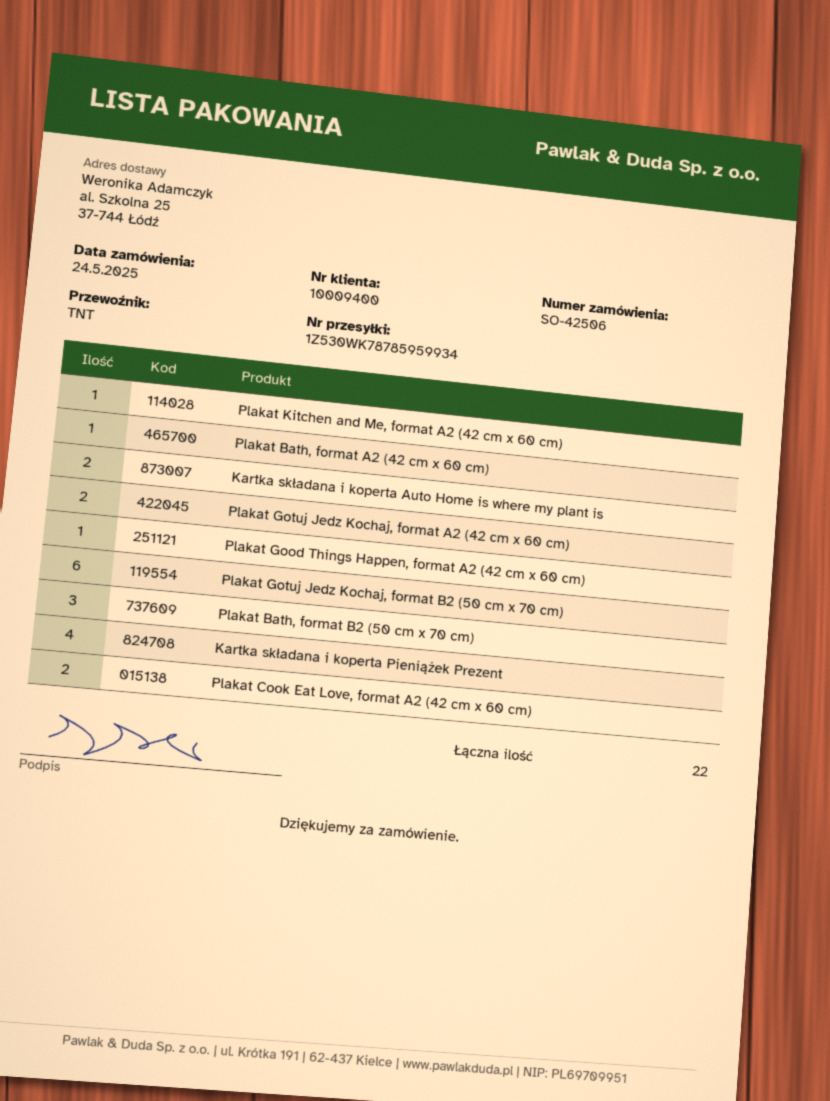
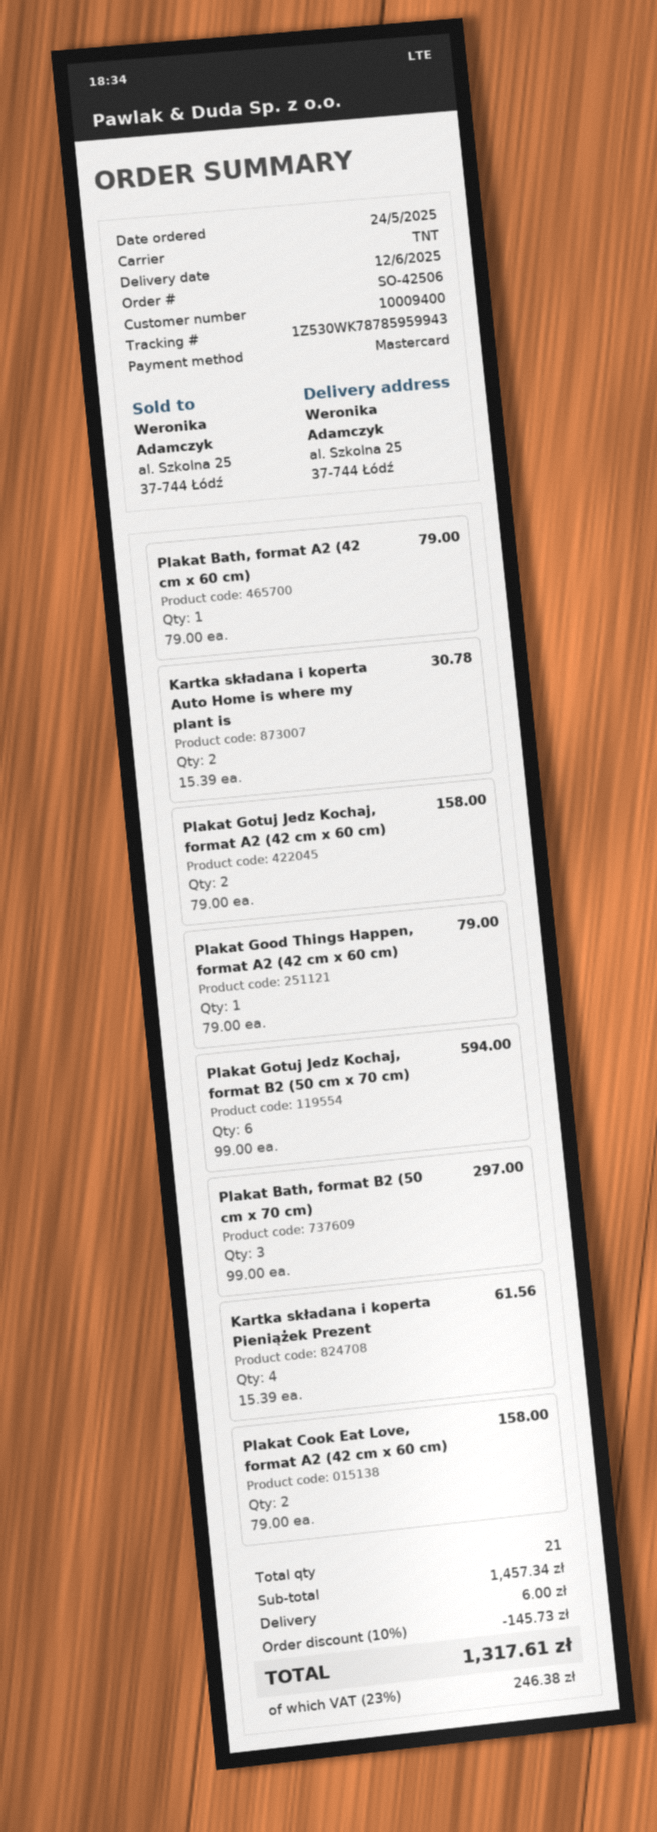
tracking number: 1Z530WK78785959934 -> 1Z530WK78785959943
Plakat Kitchen and Me, format A2 (42 cm x 60 cm): 1 -> none
total quantity: 22 -> 21

